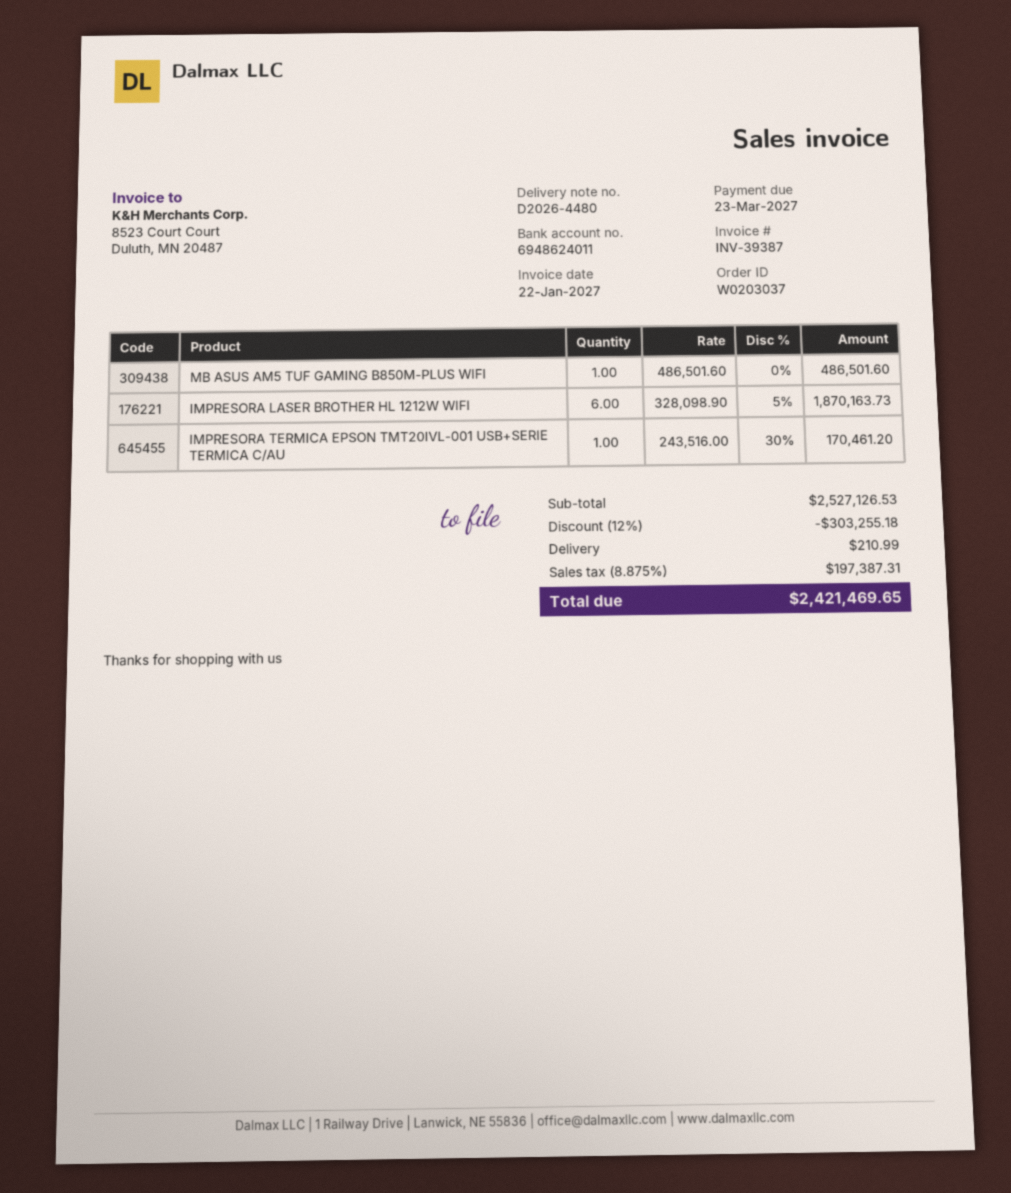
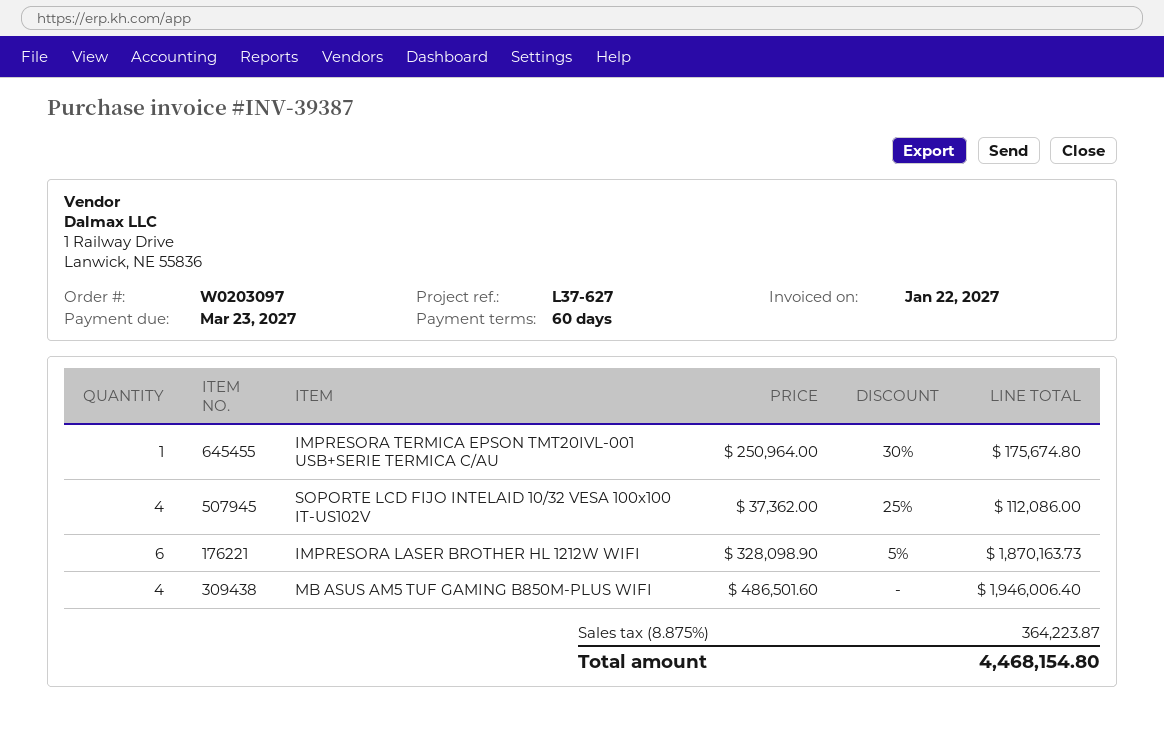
order number: W0203037 -> W0203097
MB ASUS AM5 TUF GAMING B850M-PLUS WIFI: 1 x 486501.60 = 486501.60 -> 4 x 486501.60 = 1946006.40
IMPRESORA TERMICA EPSON TMT20IVL-001 USB+SERIE TERMICA C/AU: 1 x 243516.00 - 30% = 170461.20 -> 1 x 250964.00 - 30% = 175674.80
SOPORTE LCD FIJO INTELAID 10/32 VESA 100x100 IT-US102V: none -> 4 x 37362.00 - 25% = 112086.00
discount: 12% = 303255.18 -> none
shipping: 210.99 -> none
tax: 8.875% = 197387.31 -> 8.875% = 364223.87
total: 2421469.65 -> 4468154.80

